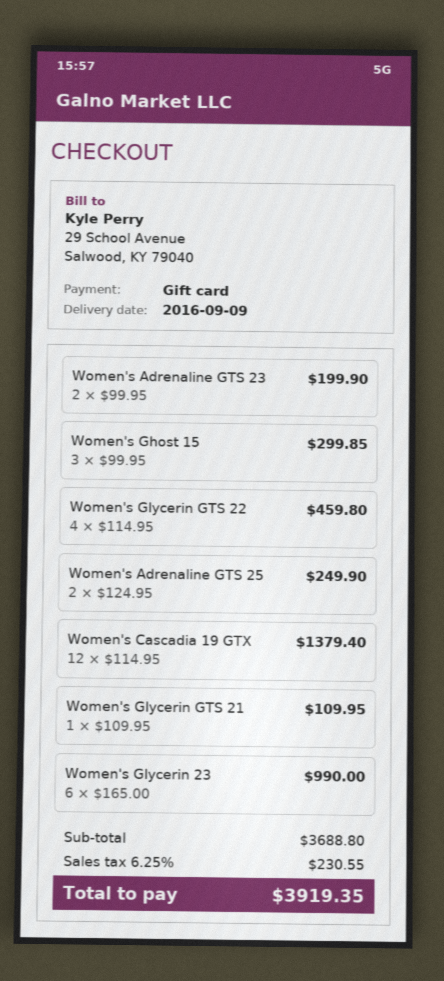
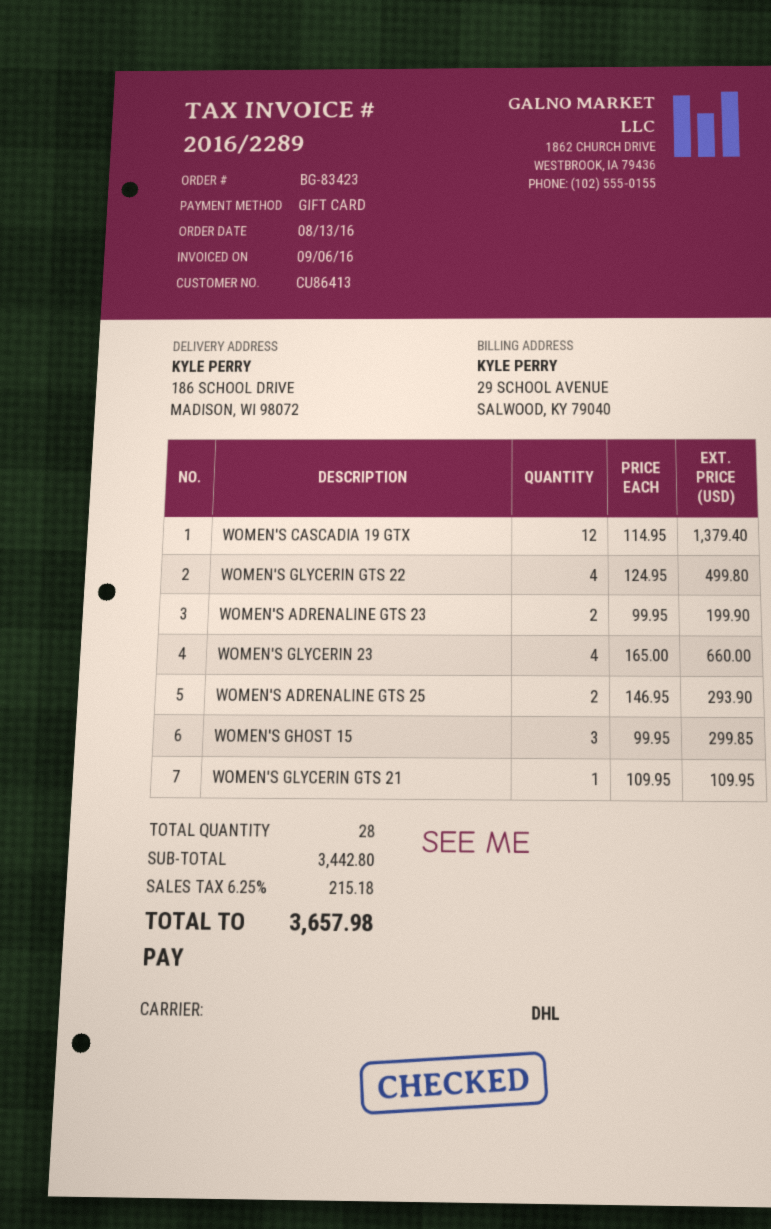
Women's Glycerin GTS 22: 4 x 114.95 = 459.80 -> 4 x 124.95 = 499.80
Women's Adrenaline GTS 25: 2 x 124.95 = 249.90 -> 2 x 146.95 = 293.90
Women's Glycerin 23: 6 x 165.00 = 990.00 -> 4 x 165.00 = 660.00
subtotal: 3688.80 -> 3442.80
tax: 6.25% = 230.55 -> 6.25% = 215.18
total: 3919.35 -> 3657.98

